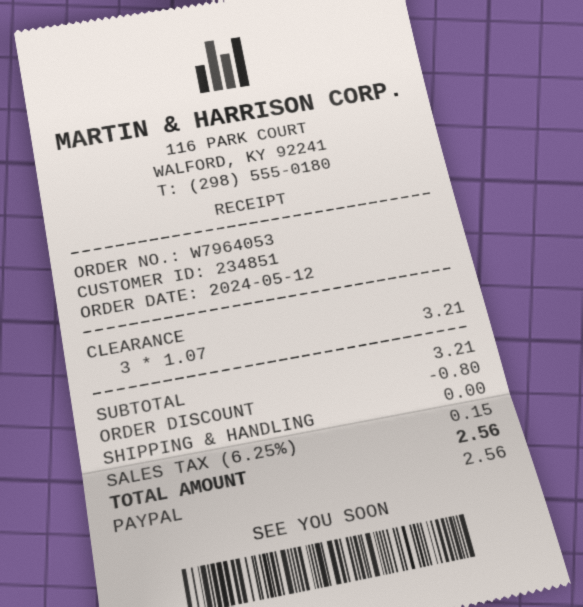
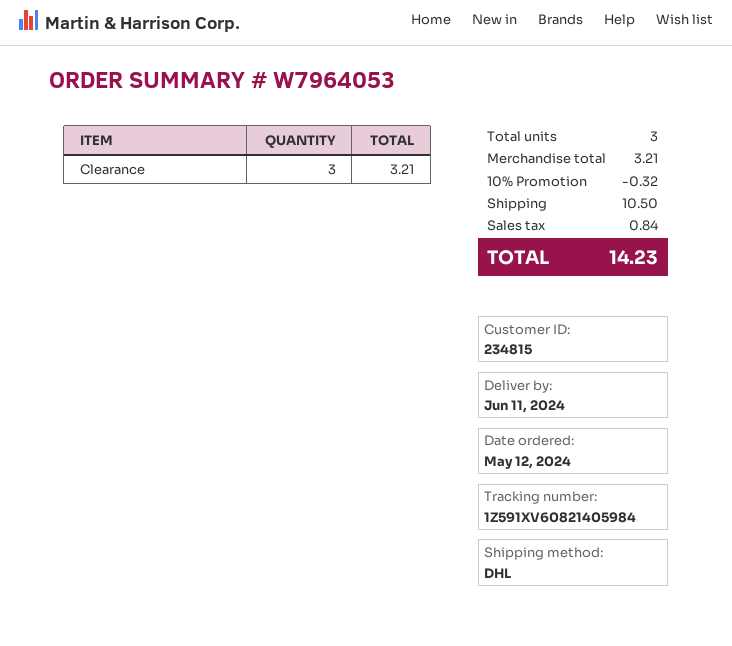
customer number: 234851 -> 234815
discount: 0.80 -> 0.32
shipping: 0.00 -> 10.50
tax: 0.15 -> 0.84
total: 2.56 -> 14.23

